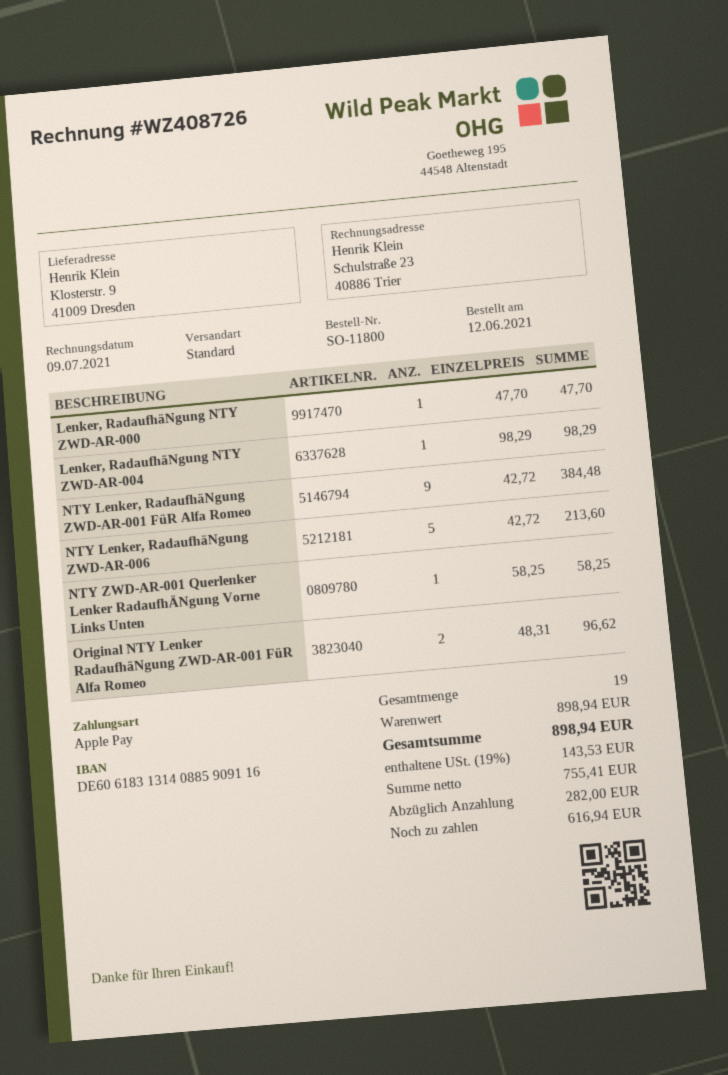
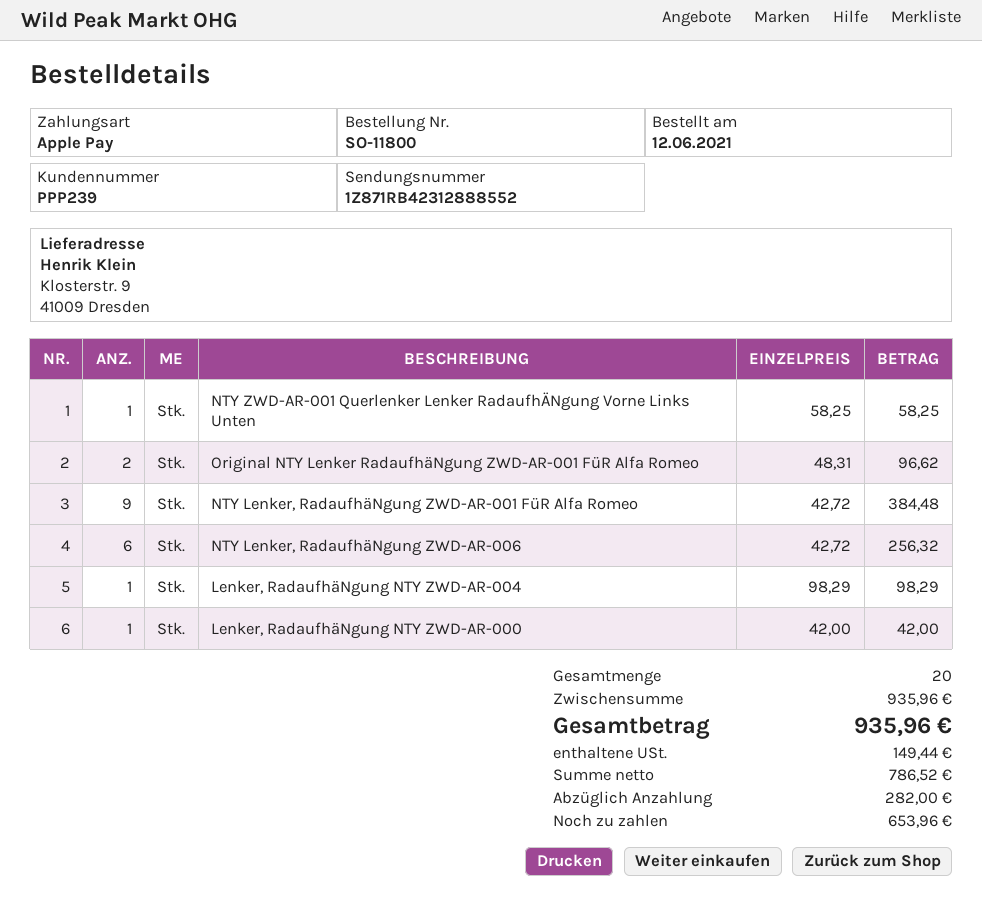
Lenker, RadaufhäNgung NTY ZWD-AR-000: 1 x 47.70 = 47.70 -> 1 x 42.00 = 42.00
NTY Lenker, RadaufhäNgung ZWD-AR-006: 5 x 42.72 = 213.60 -> 6 x 42.72 = 256.32
total quantity: 19 -> 20
subtotal: 898.94 -> 935.96
net: 755.41 -> 786.52
tax: 143.53 -> 149.44
total: 898.94 -> 935.96
balance: 616.94 -> 653.96

